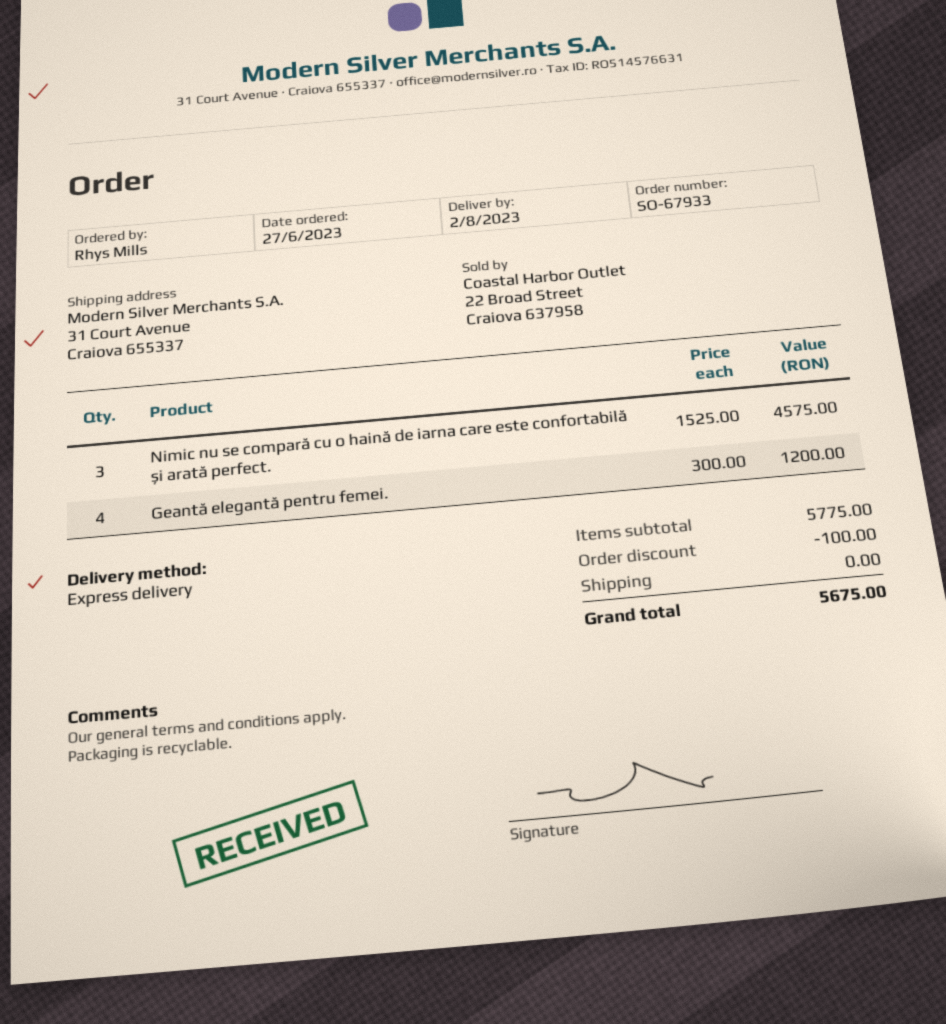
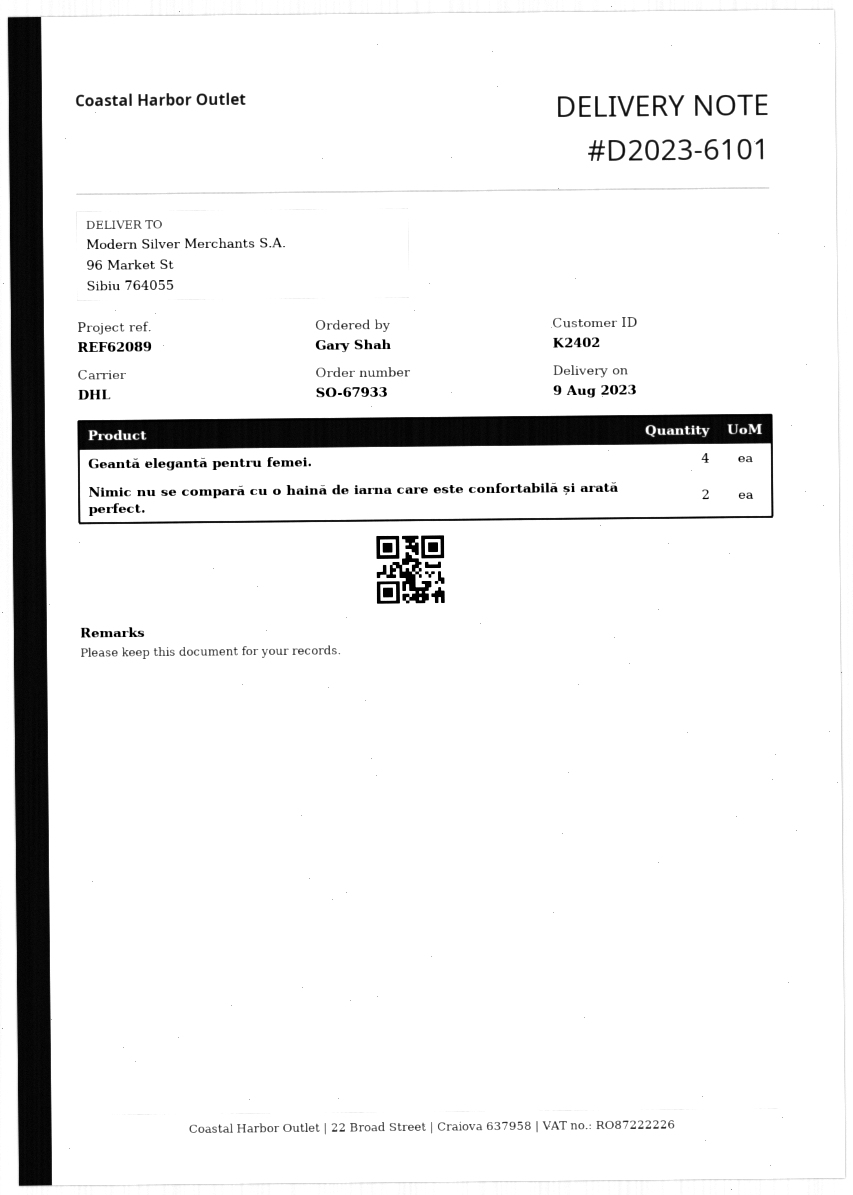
delivery date: 2023-08-02 -> 2023-08-09
ordered by: Rhys Mills -> Gary Shah
shipping method: express -> DHL
ship to: 31 Court Avenue, Craiova 655337 -> 96 Market St, Sibiu 764055
Nimic nu se compară cu o haină de iarna care este confortabilă și arată perfect.: 3 -> 2

